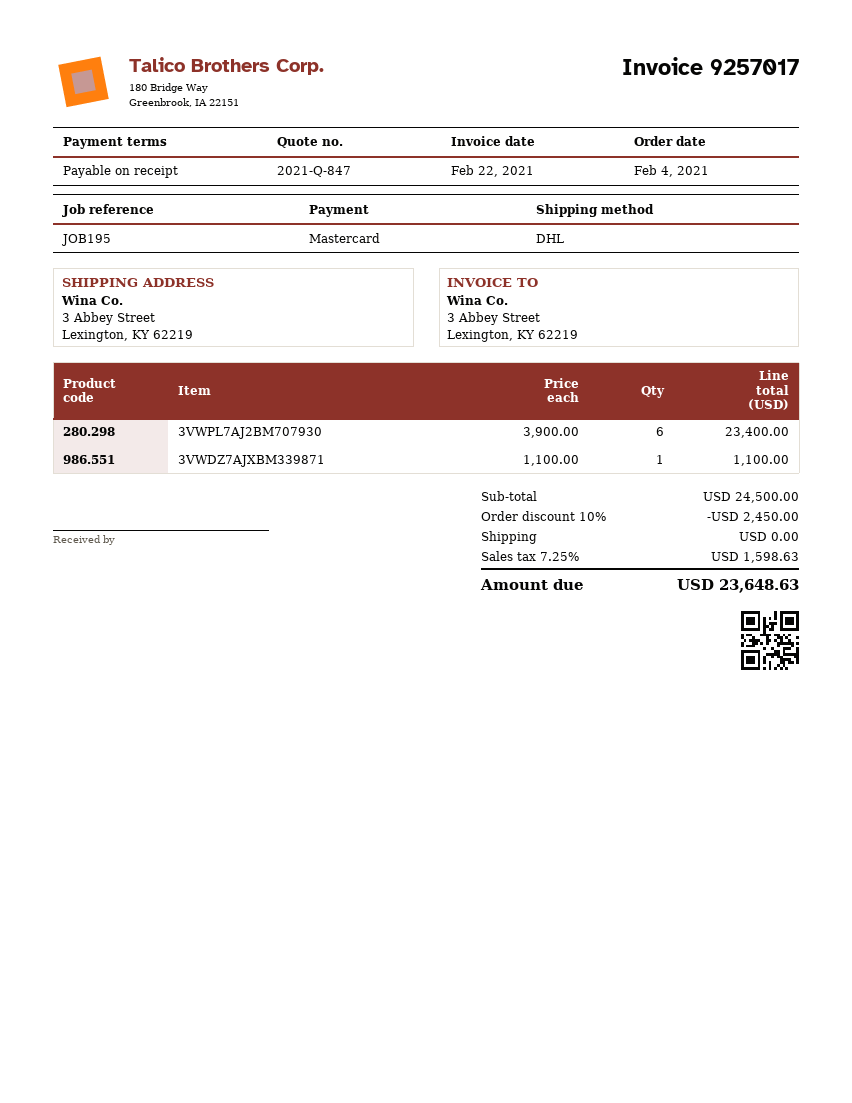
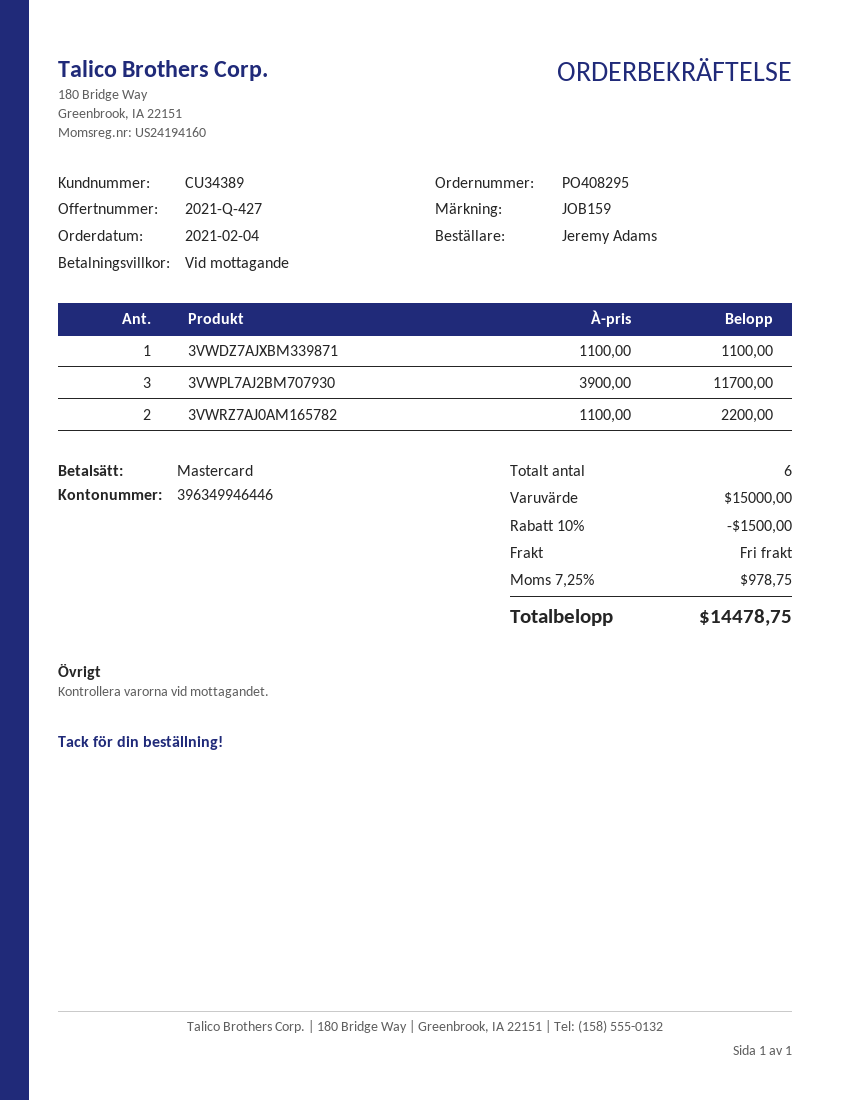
quote number: 2021-Q-847 -> 2021-Q-427
reference: JOB195 -> JOB159
3VWPL7AJ2BM707930: 6 x 3900.00 = 23400.00 -> 3 x 3900.00 = 11700.00
3VWRZ7AJ0AM165782: none -> 2 x 1100.00 = 2200.00
subtotal: 24500.00 -> 15000.00
discount: 10% = 2450.00 -> 10% = 1500.00
tax: 7.25% = 1598.63 -> 7.25% = 978.75
total: 23648.63 -> 14478.75

